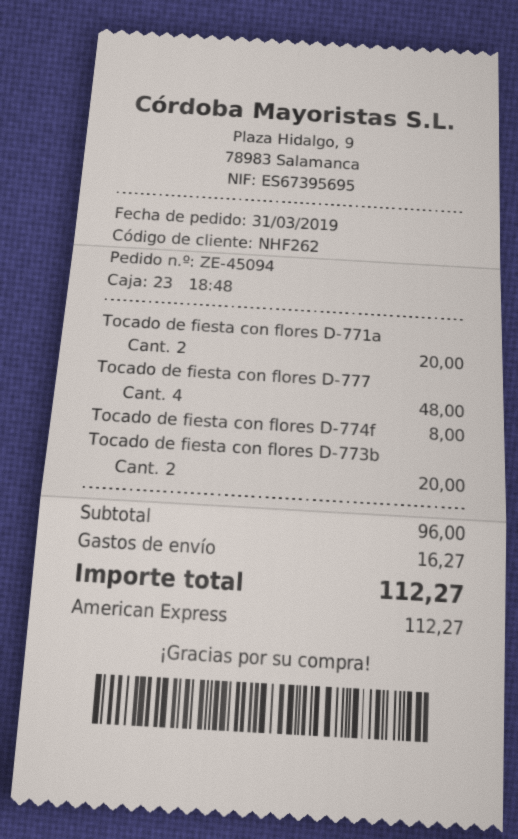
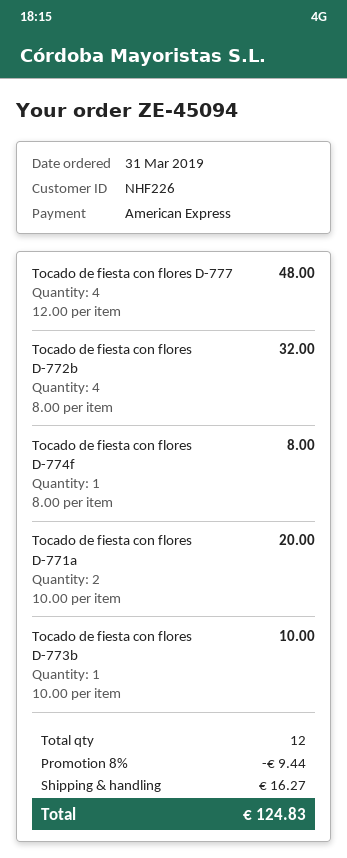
customer number: NHF262 -> NHF226
Tocado de fiesta con flores D-773b: 2 for 20.00 -> 1 for 10.00
Tocado de fiesta con flores D-772b: none -> 4 for 32.00
discount: none -> 8% = 9.44
total: 112.27 -> 124.83

